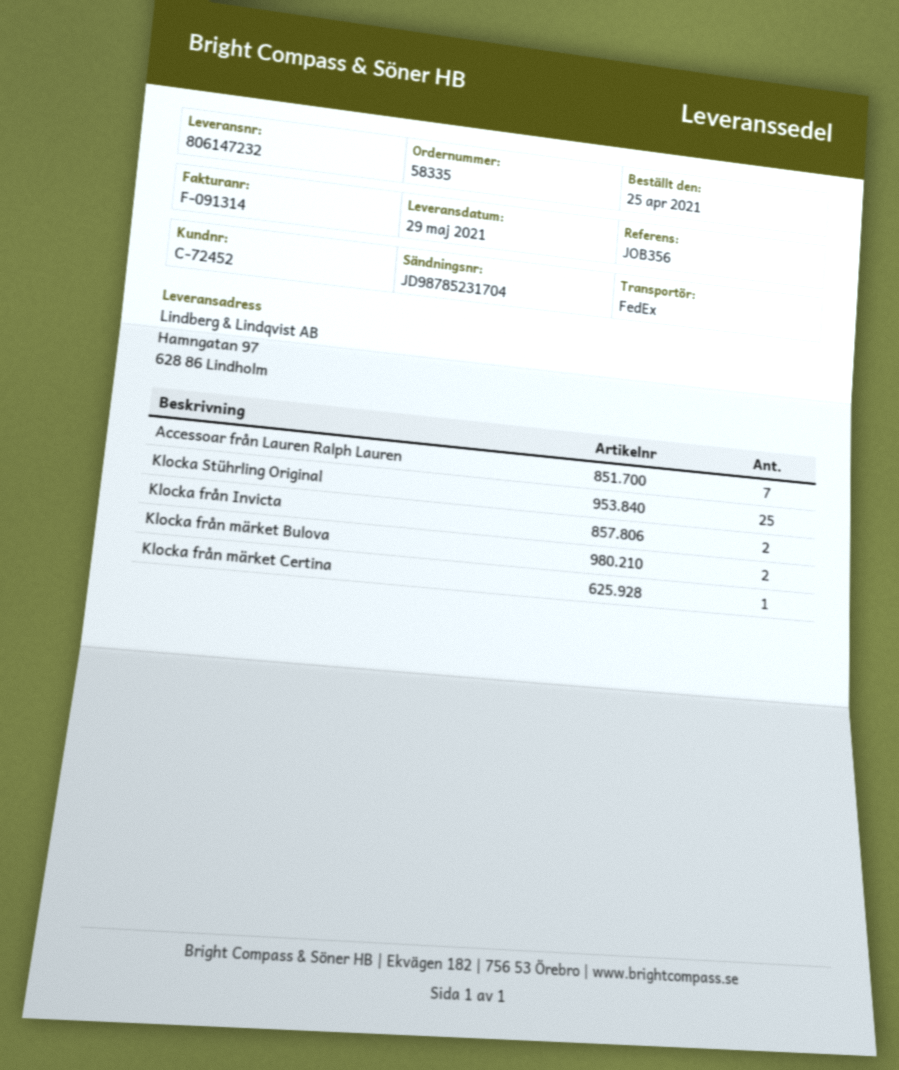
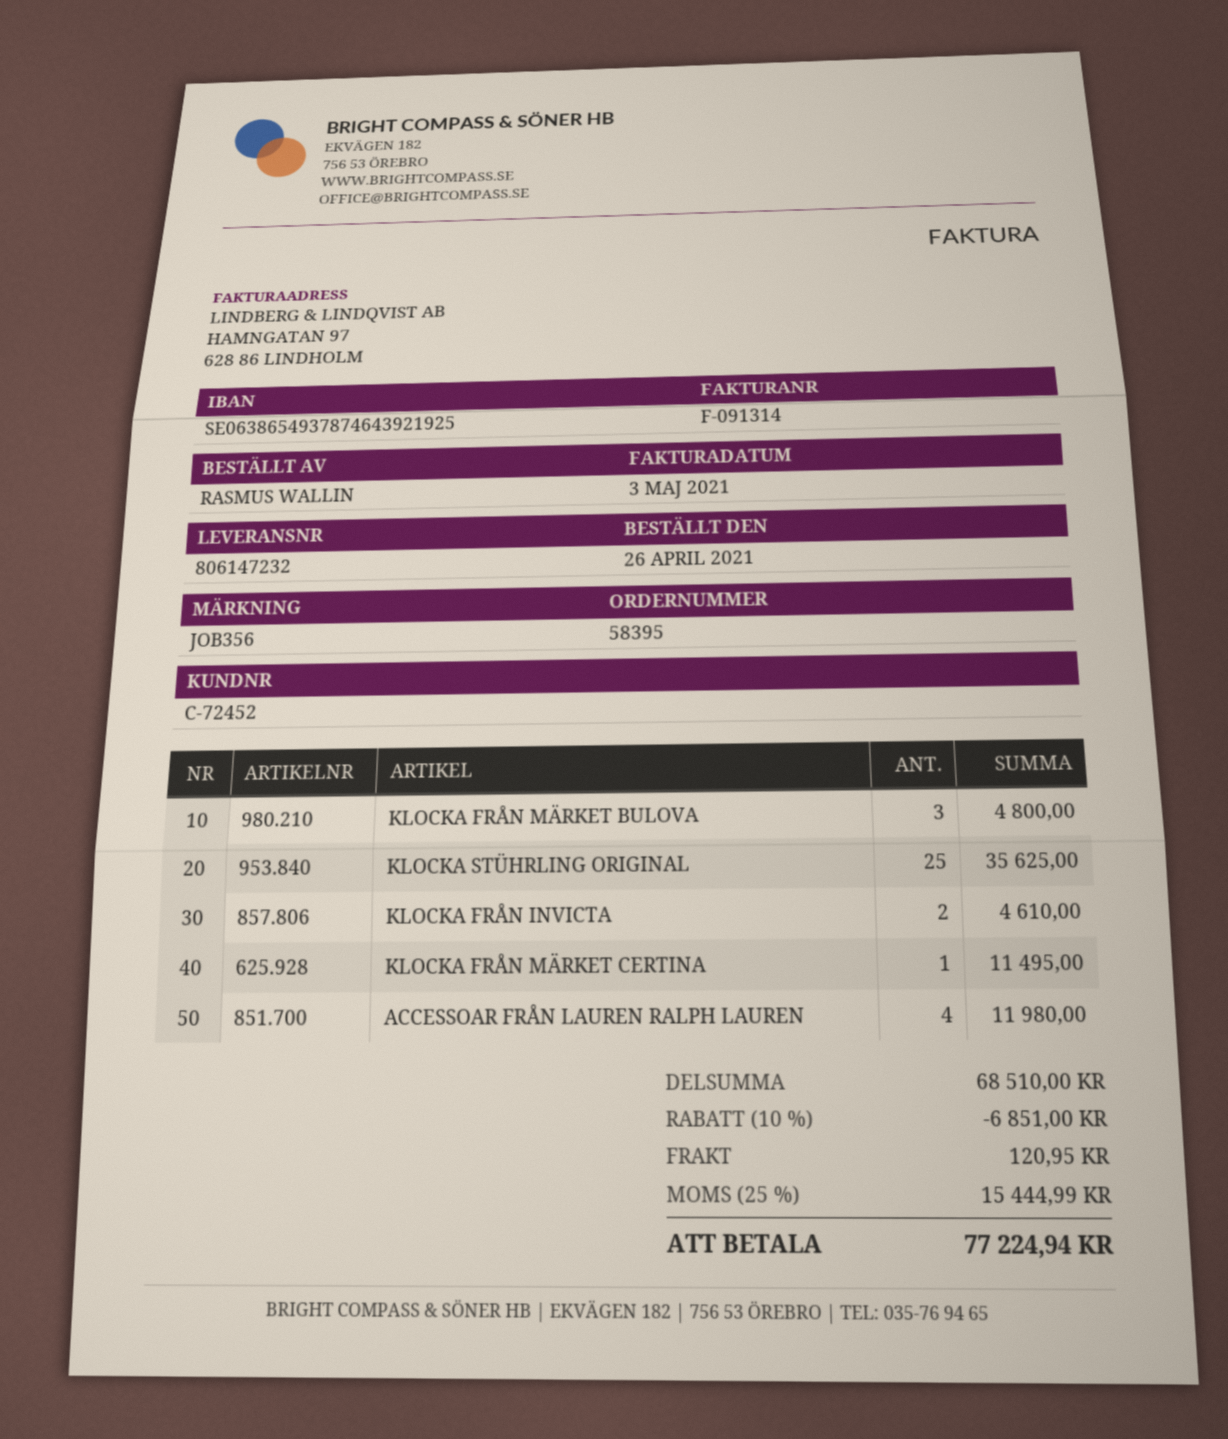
order number: 58335 -> 58395
order date: 2021-04-25 -> 2021-04-26
Accessoar från Lauren Ralph Lauren: 7 -> 4
Klocka från märket Bulova: 2 -> 3

